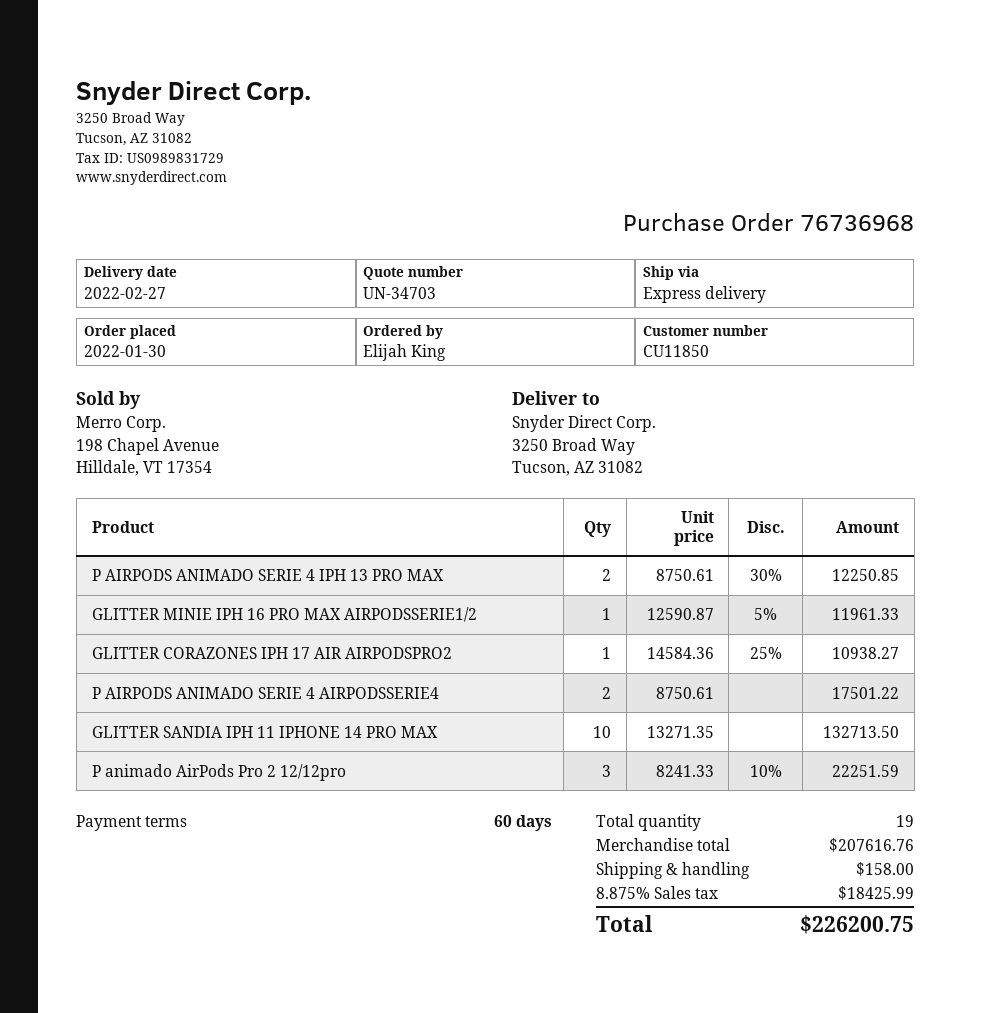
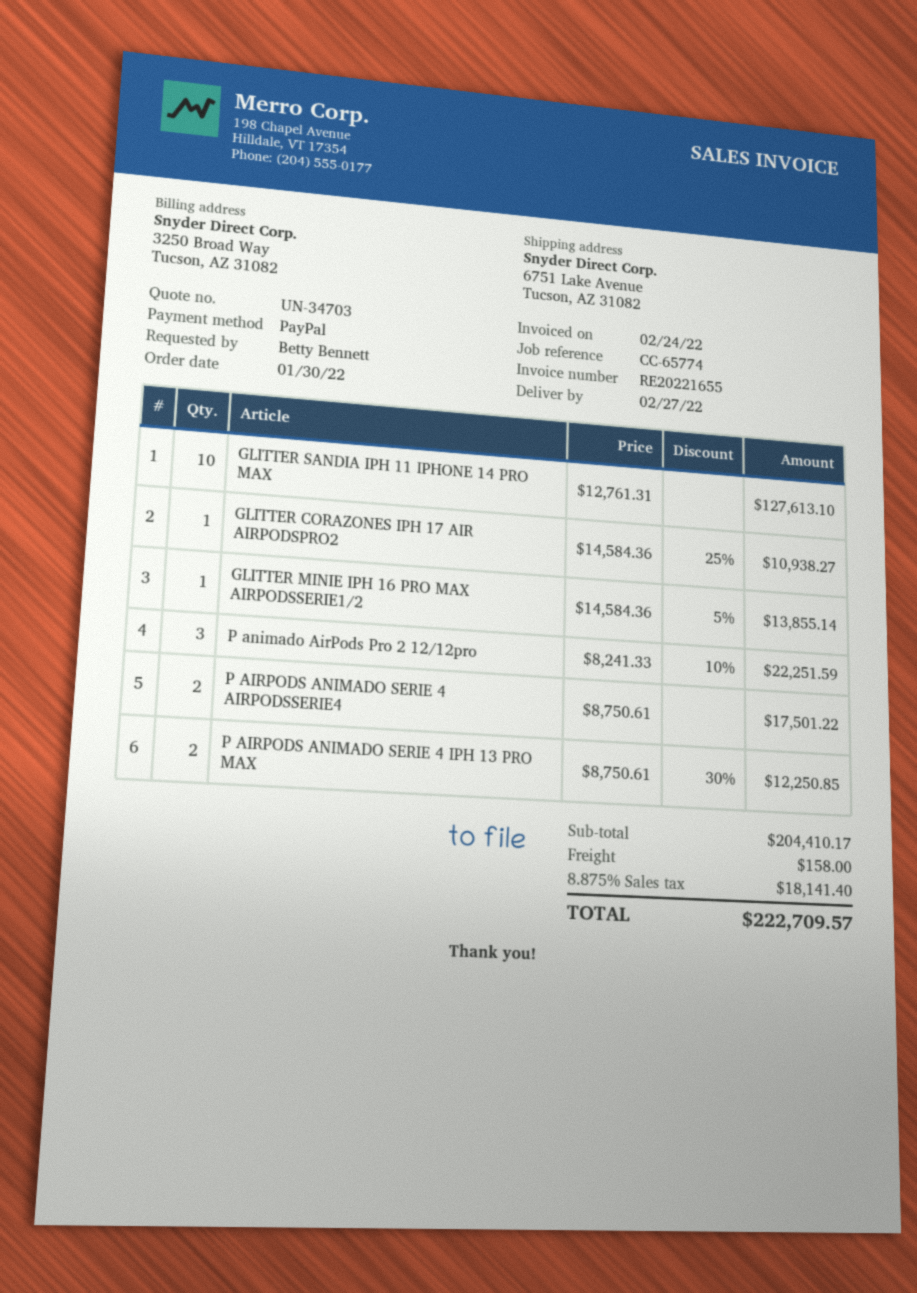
ordered by: Elijah King -> Betty Bennett
ship to: 3250 Broad Way, Tucson, AZ 31082 -> 6751 Lake Avenue, Tucson, AZ 31082
GLITTER MINIE IPH 16 PRO MAX AIRPODSSERIE1/2: 1 x 12590.87 - 5% = 11961.33 -> 1 x 14584.36 - 5% = 13855.14
GLITTER SANDIA IPH 11 IPHONE 14 PRO MAX: 10 x 13271.35 = 132713.50 -> 10 x 12761.31 = 127613.10
subtotal: 207616.76 -> 204410.17
tax: 8.875% = 18425.99 -> 8.875% = 18141.40
total: 226200.75 -> 222709.57

